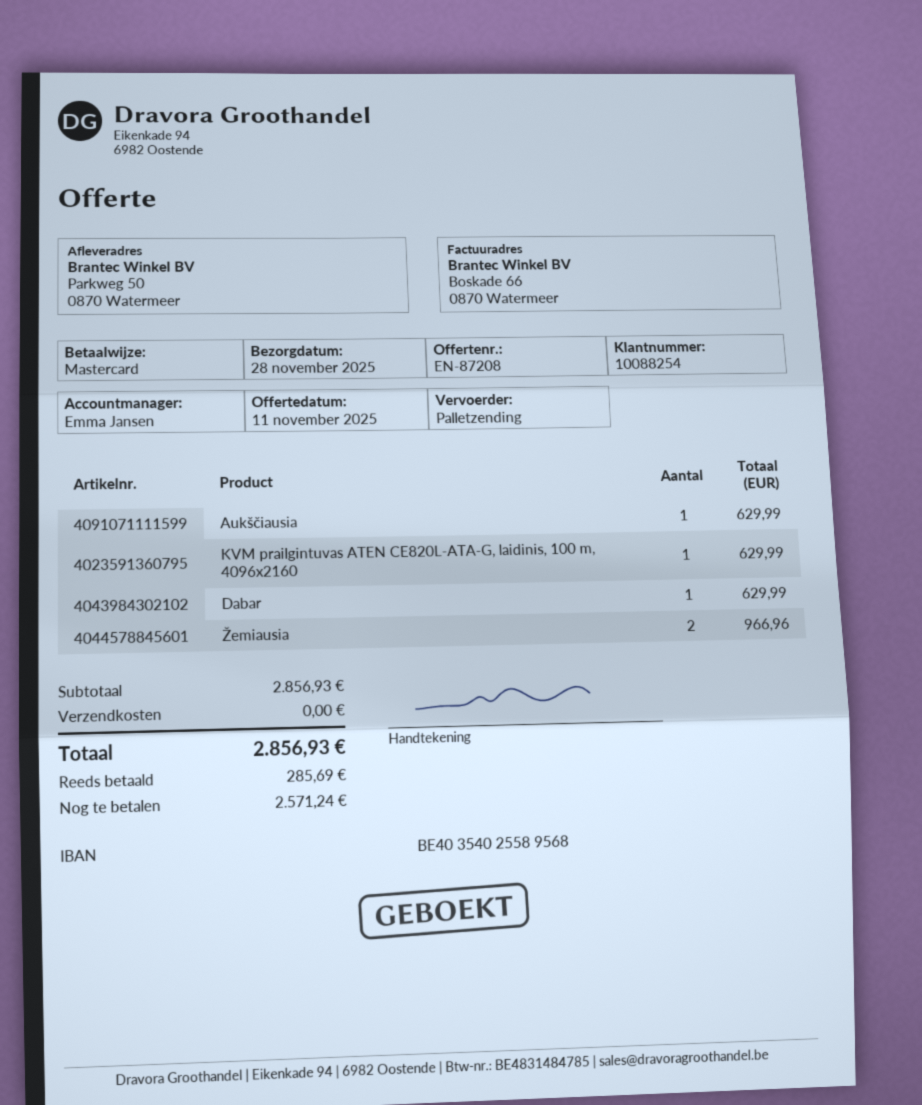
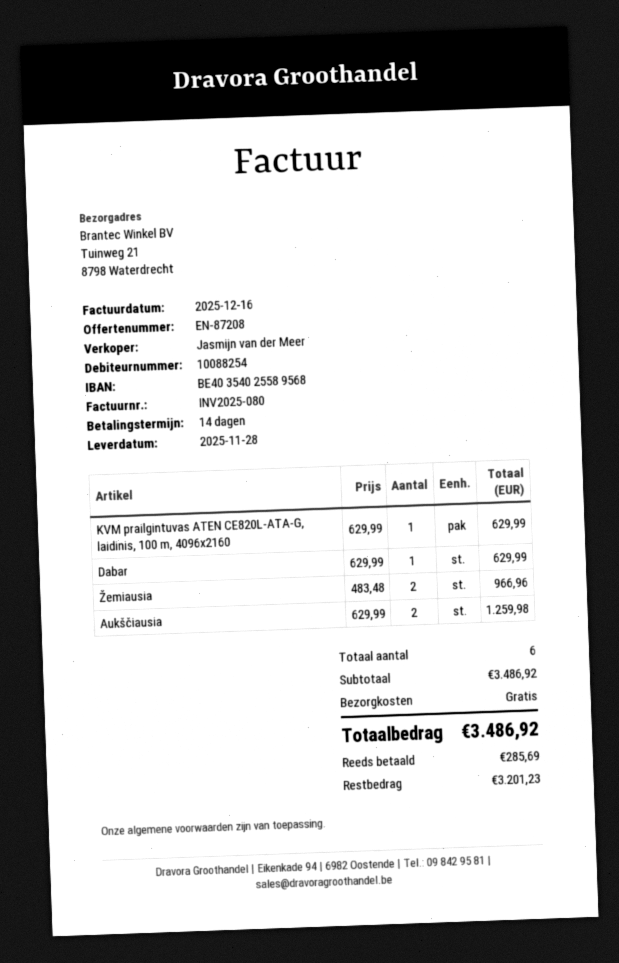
sales rep: Emma Jansen -> Jasmijn van der Meer
ship to: Parkweg 50, 0870 Watermeer -> Tuinweg 21, 8798 Waterdrecht
Aukščiausia: 1 for 629.99 -> 2 for 1259.98
subtotal: 2856.93 -> 3486.92
total: 2856.93 -> 3486.92
balance: 2571.24 -> 3201.23

